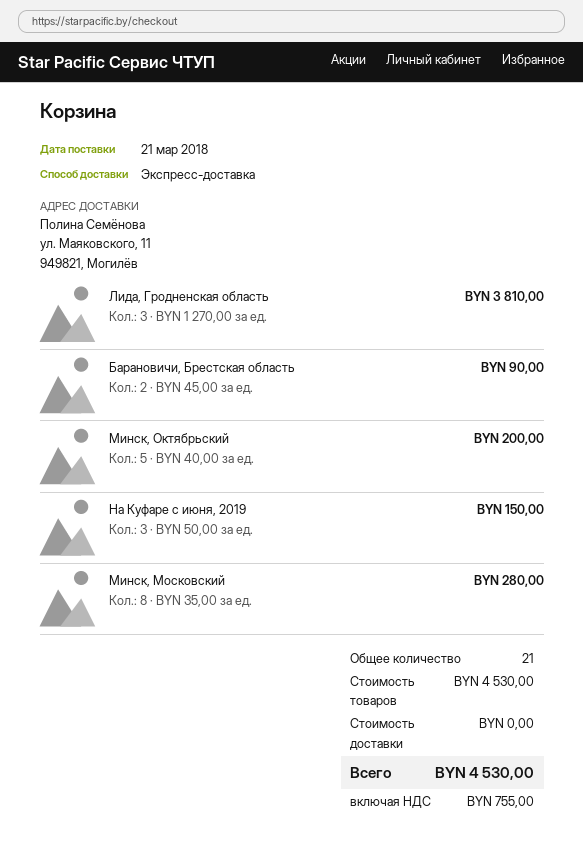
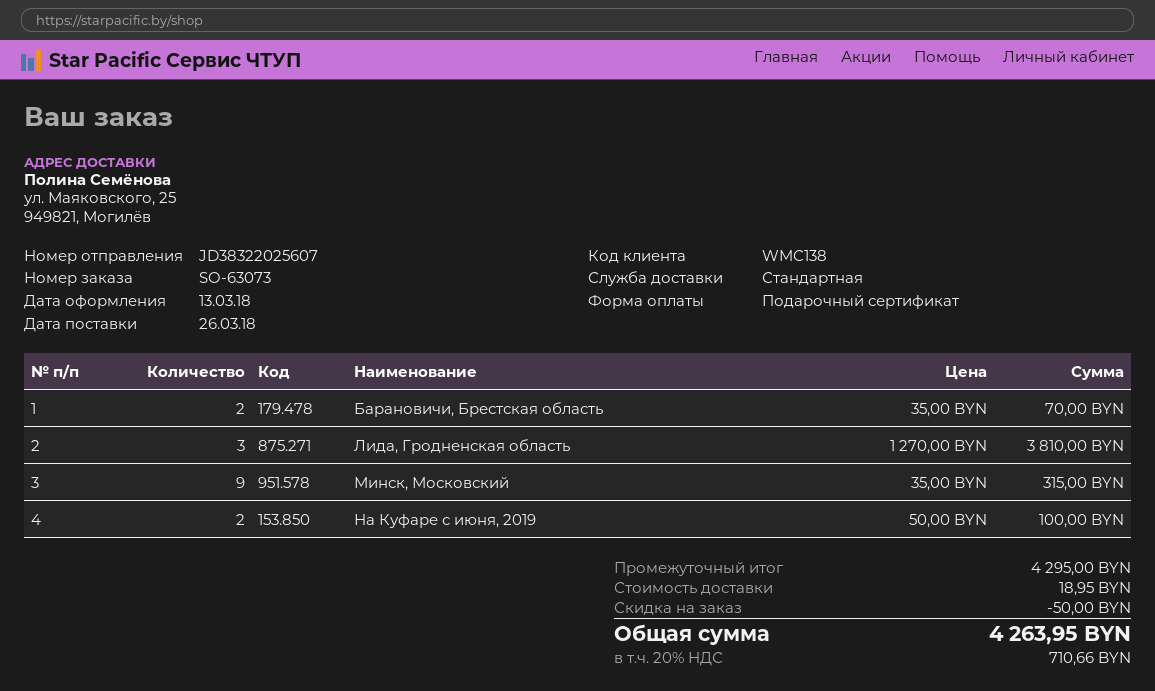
delivery date: 2018-03-21 -> 2018-03-26
shipping method: express -> standard
ship to: ул. Маяковского, 11, 949821, Могилёв -> ул. Маяковского, 25, 949821, Могилёв
Барановичи, Брестская область: 2 x 45.00 = 90.00 -> 2 x 35.00 = 70.00
Минск, Октябрьский: 5 x 40.00 = 200.00 -> none
На Куфаре с июня, 2019: 3 x 50.00 = 150.00 -> 2 x 50.00 = 100.00
Минск, Московский: 8 x 35.00 = 280.00 -> 9 x 35.00 = 315.00
subtotal: 4530.00 -> 4295.00
discount: none -> 50.00
shipping: 0.00 -> 18.95
tax: 755.00 -> 710.66
total: 4530.00 -> 4263.95

